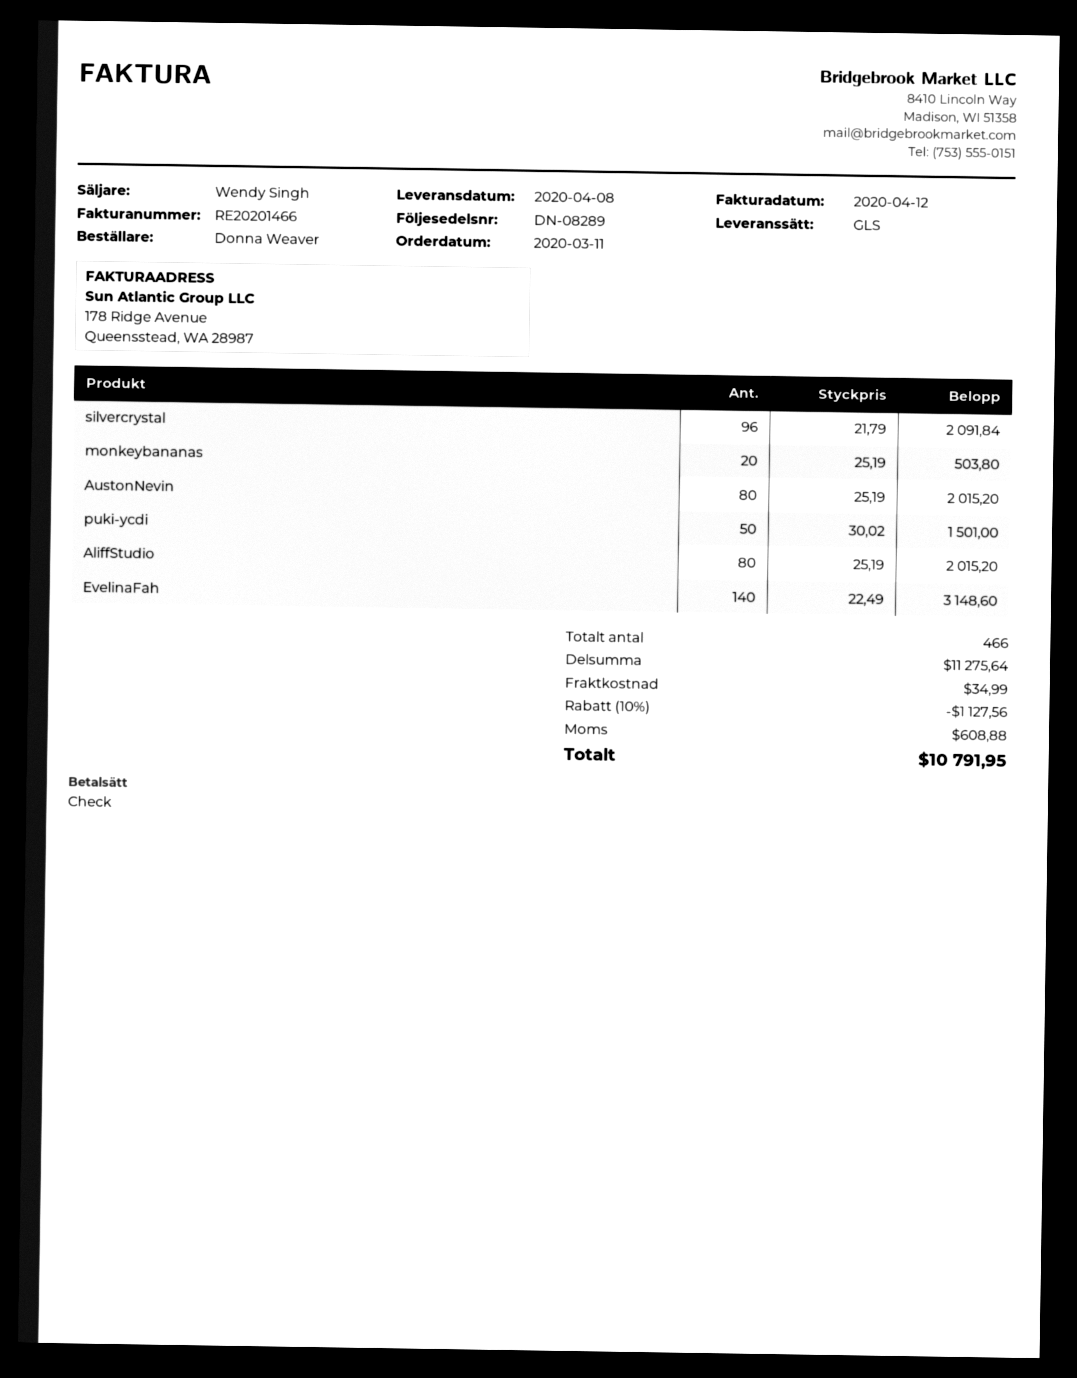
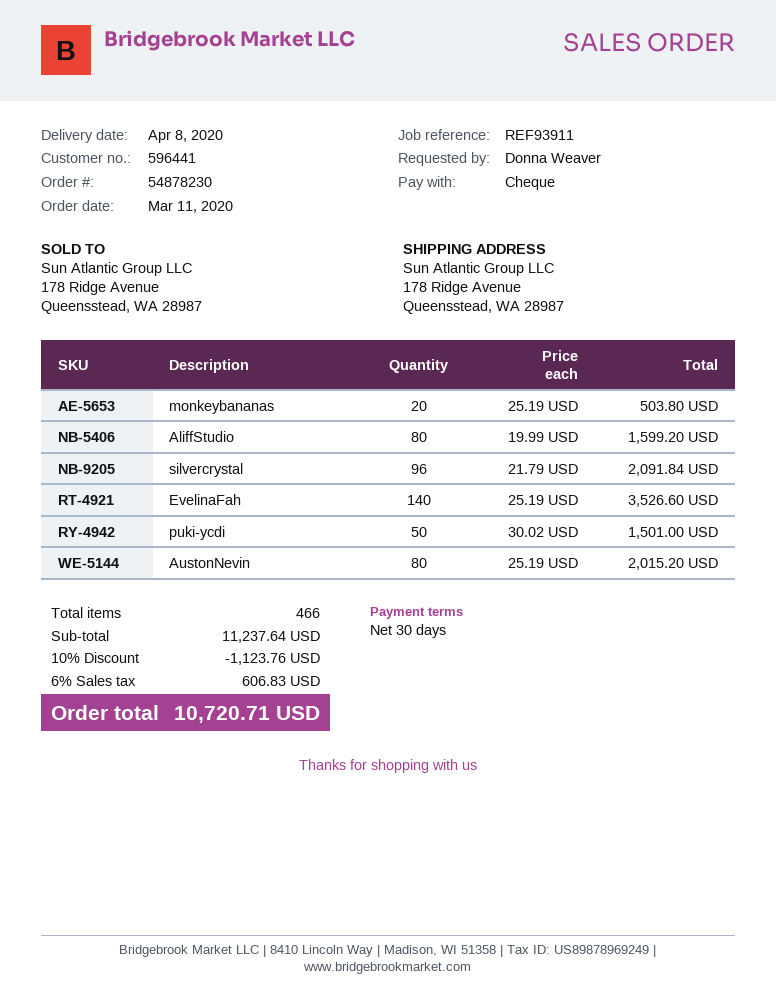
AliffStudio: 80 x 25.19 = 2015.20 -> 80 x 19.99 = 1599.20
EvelinaFah: 140 x 22.49 = 3148.60 -> 140 x 25.19 = 3526.60
subtotal: 11275.64 -> 11237.64
discount: 10% = 1127.56 -> 10% = 1123.76
shipping: 34.99 -> none
tax: 608.88 -> 606.83
total: 10791.95 -> 10720.71

